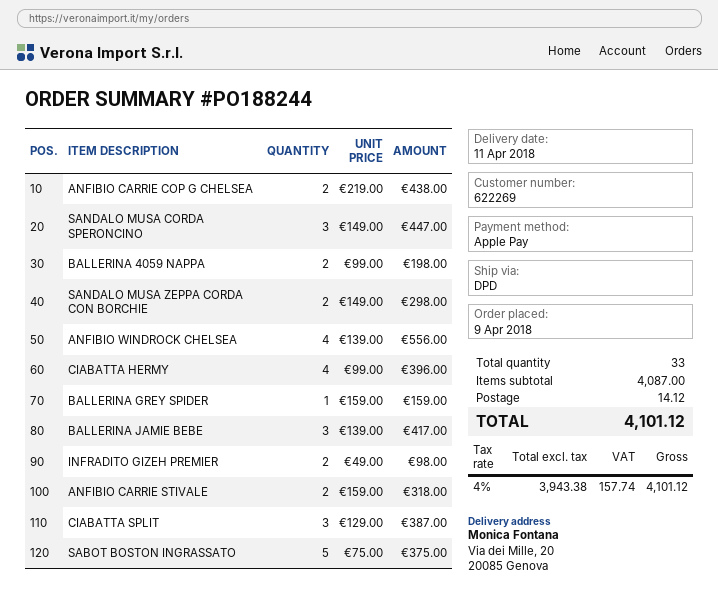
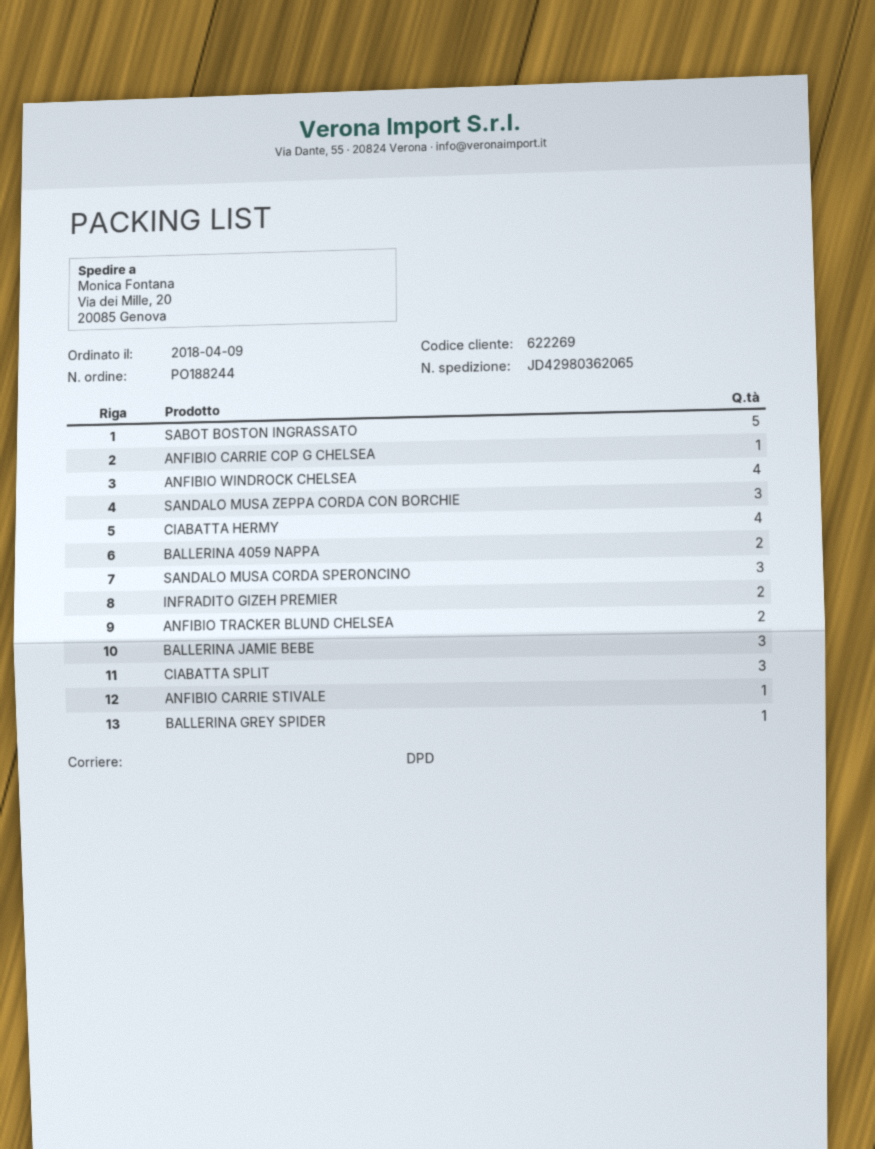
ANFIBIO CARRIE COP G CHELSEA: 2 -> 1
SANDALO MUSA ZEPPA CORDA CON BORCHIE: 2 -> 3
ANFIBIO CARRIE STIVALE: 2 -> 1
ANFIBIO TRACKER BLUND CHELSEA: none -> 2

